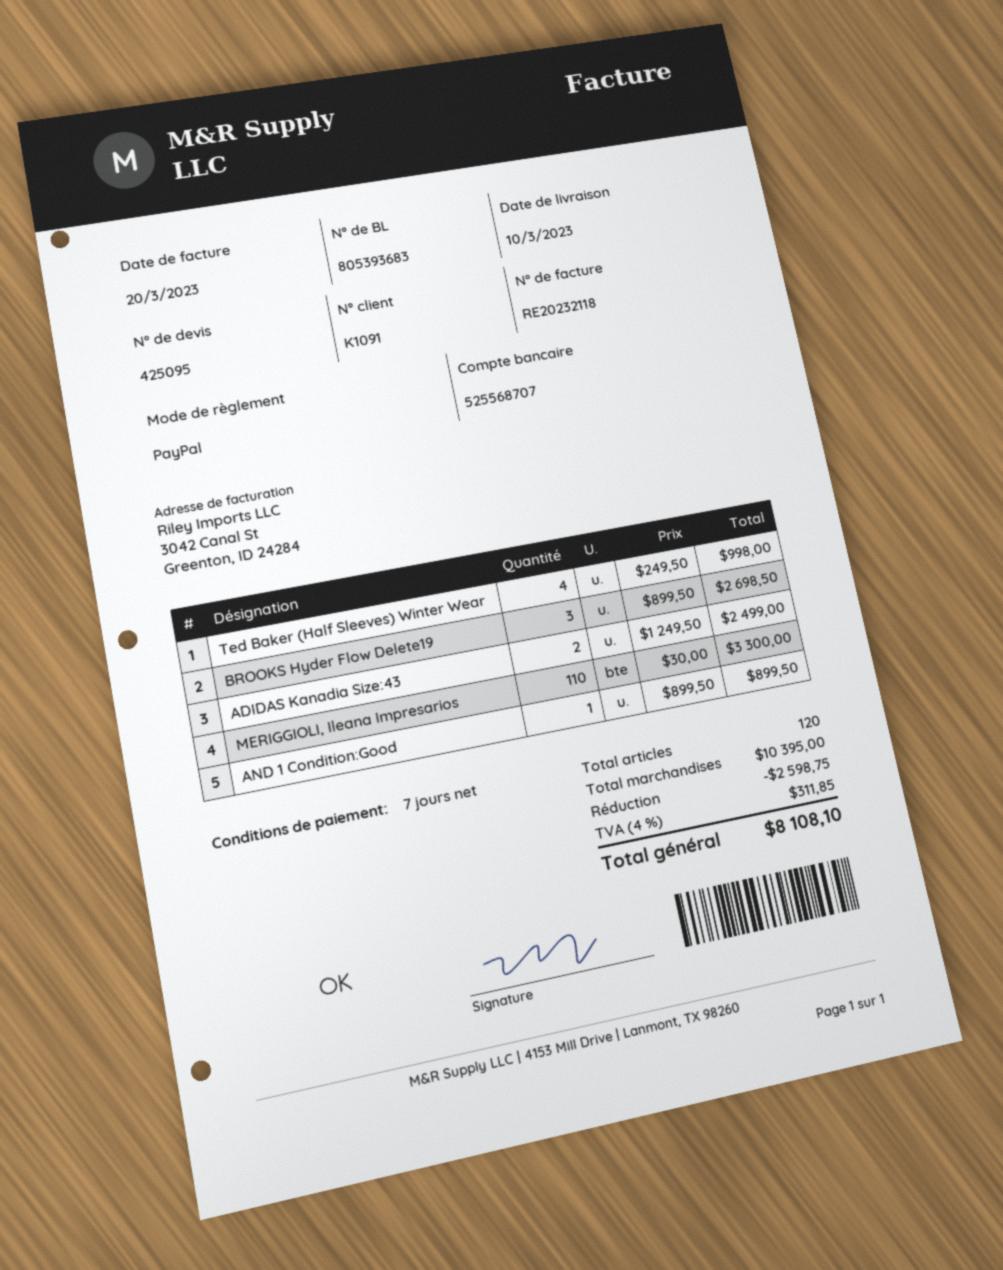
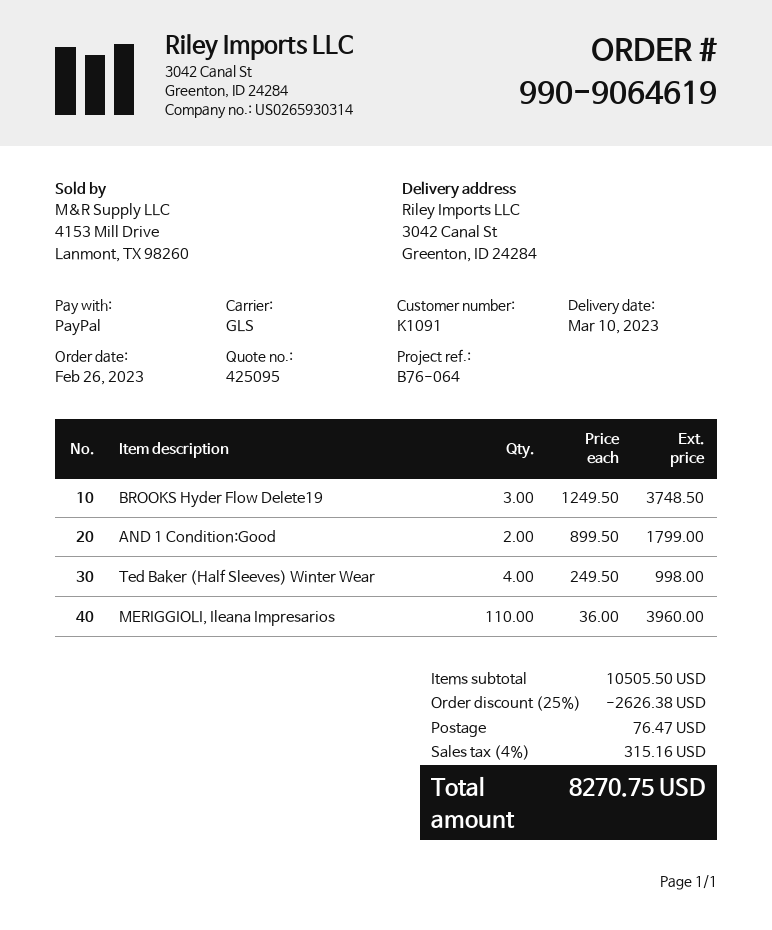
BROOKS Hyder Flow Delete19: 3 x 899.50 = 2698.50 -> 3 x 1249.50 = 3748.50
ADIDAS Kanadia Size:43: 2 x 1249.50 = 2499.00 -> none
MERIGGIOLI, Ileana Impresarios: 110 x 30.00 = 3300.00 -> 110 x 36.00 = 3960.00
AND 1 Condition:Good: 1 x 899.50 = 899.50 -> 2 x 899.50 = 1799.00
subtotal: 10395.00 -> 10505.50
discount: 2598.75 -> 2626.38
shipping: none -> 76.47
tax: 4% = 311.85 -> 4% = 315.16
total: 8108.10 -> 8270.75

